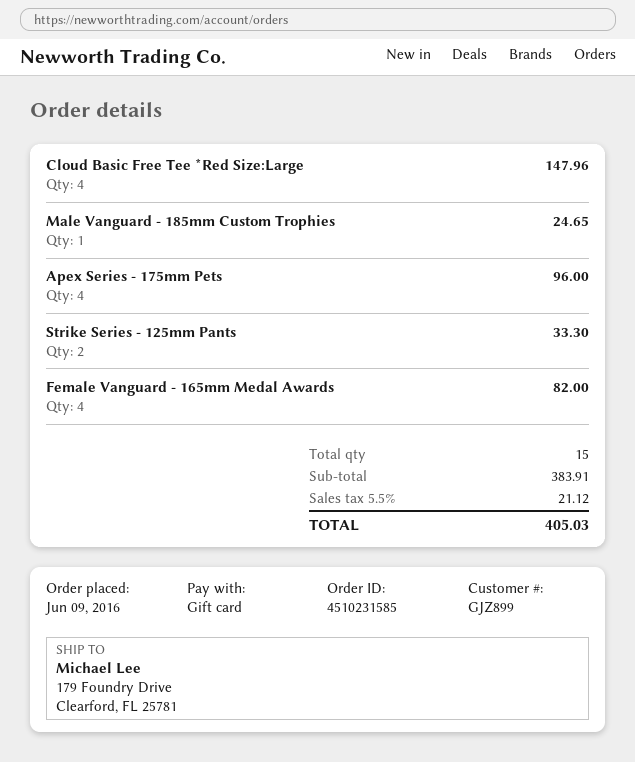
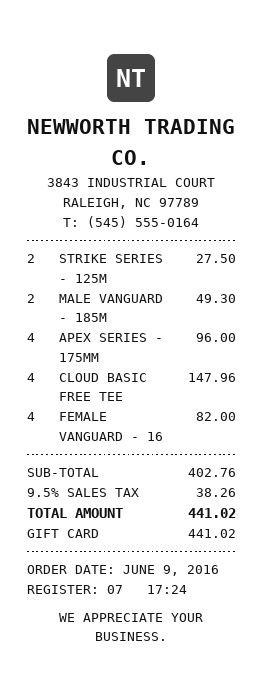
Male Vanguard - 185mm Custom Trophies: 1 for 24.65 -> 2 for 49.30
Strike Series - 125mm Pants: 2 for 33.30 -> 2 for 27.50
subtotal: 383.91 -> 402.76
tax: 5.5% = 21.12 -> 9.5% = 38.26
total: 405.03 -> 441.02

